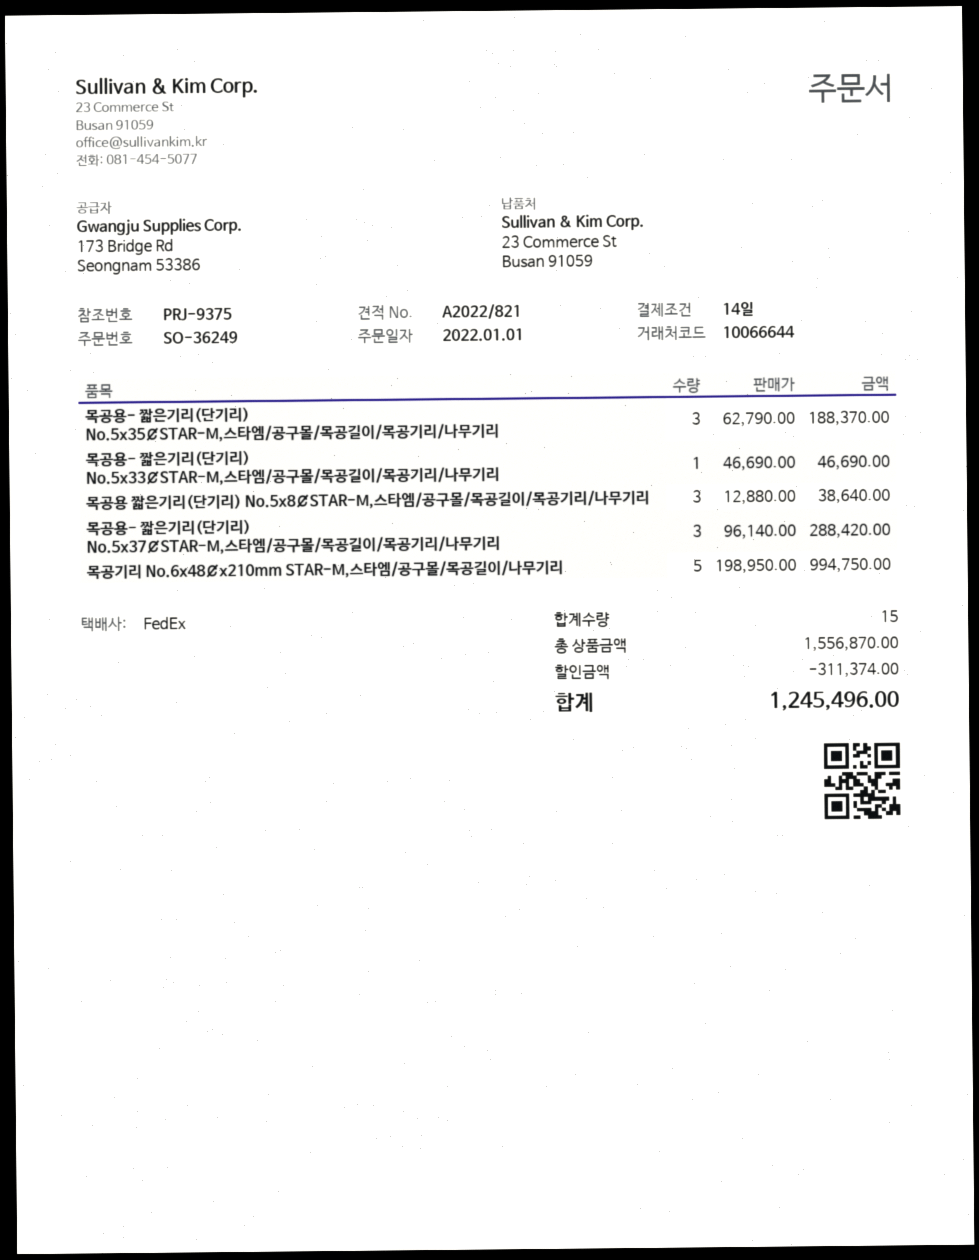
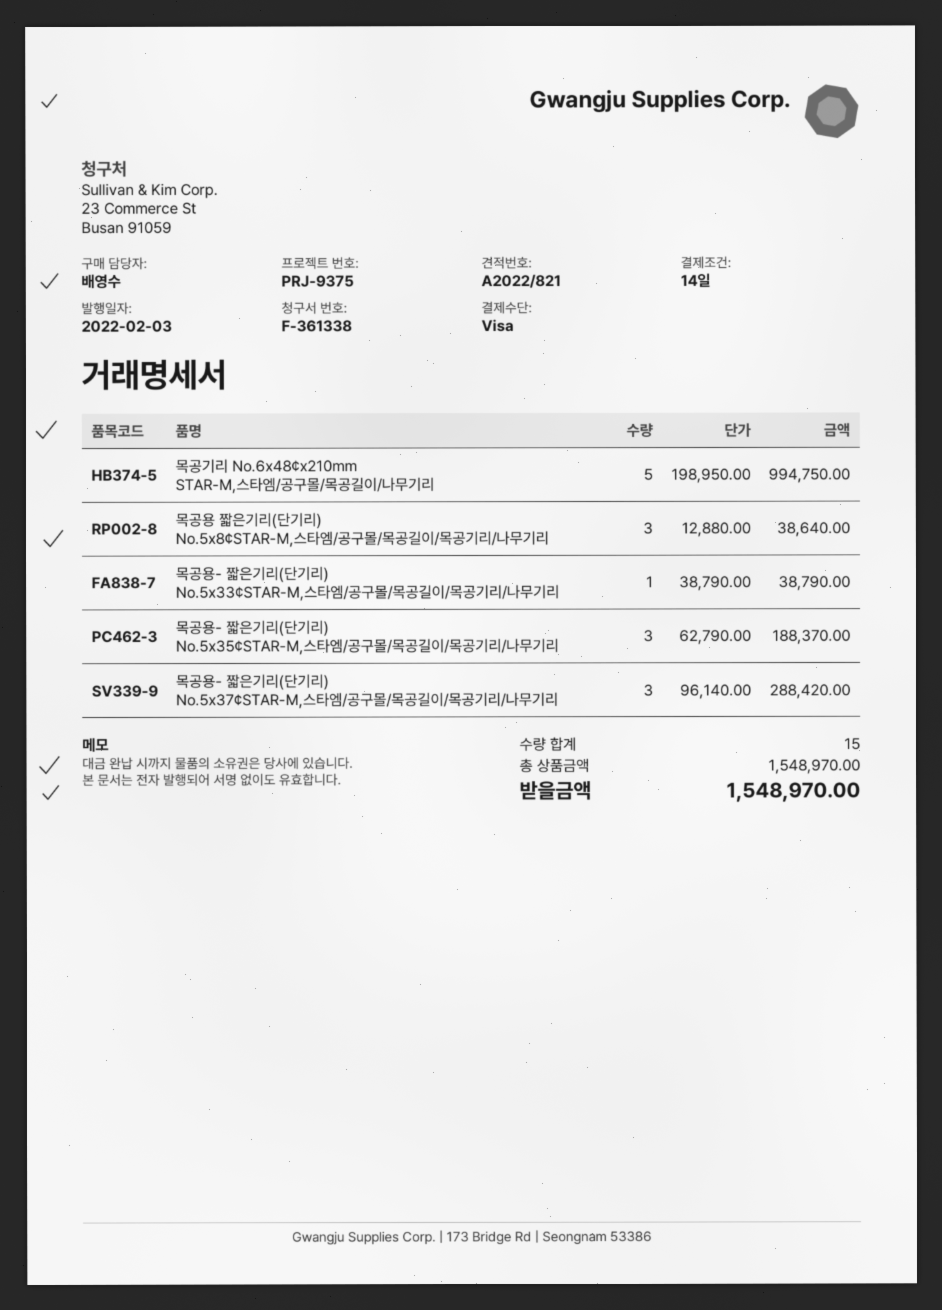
목공용- 짧은기리(단기리) No.5x33¢STAR-M,스타엠/공구몰/목공길이/목공기리/나무기리: 1 x 46690.00 = 46690.00 -> 1 x 38790.00 = 38790.00
subtotal: 1556870.00 -> 1548970.00
discount: 311374.00 -> none
total: 1245496.00 -> 1548970.00

